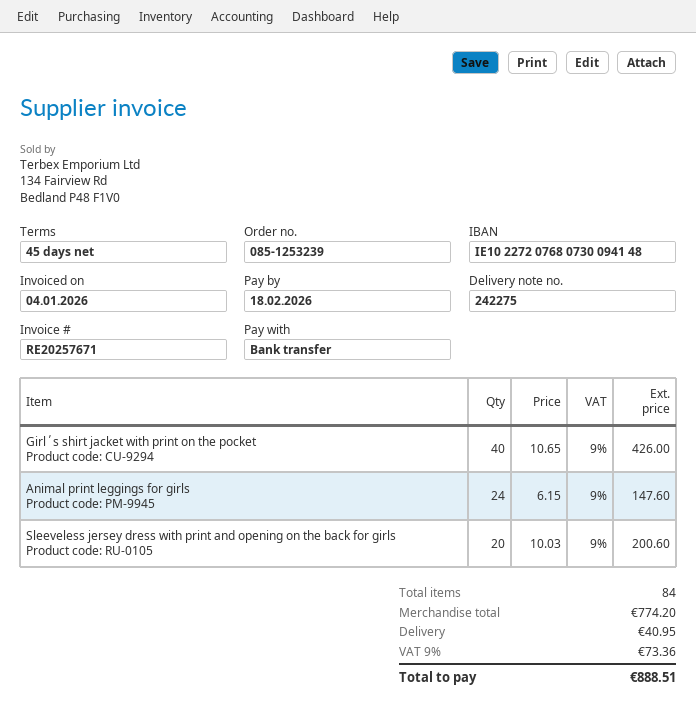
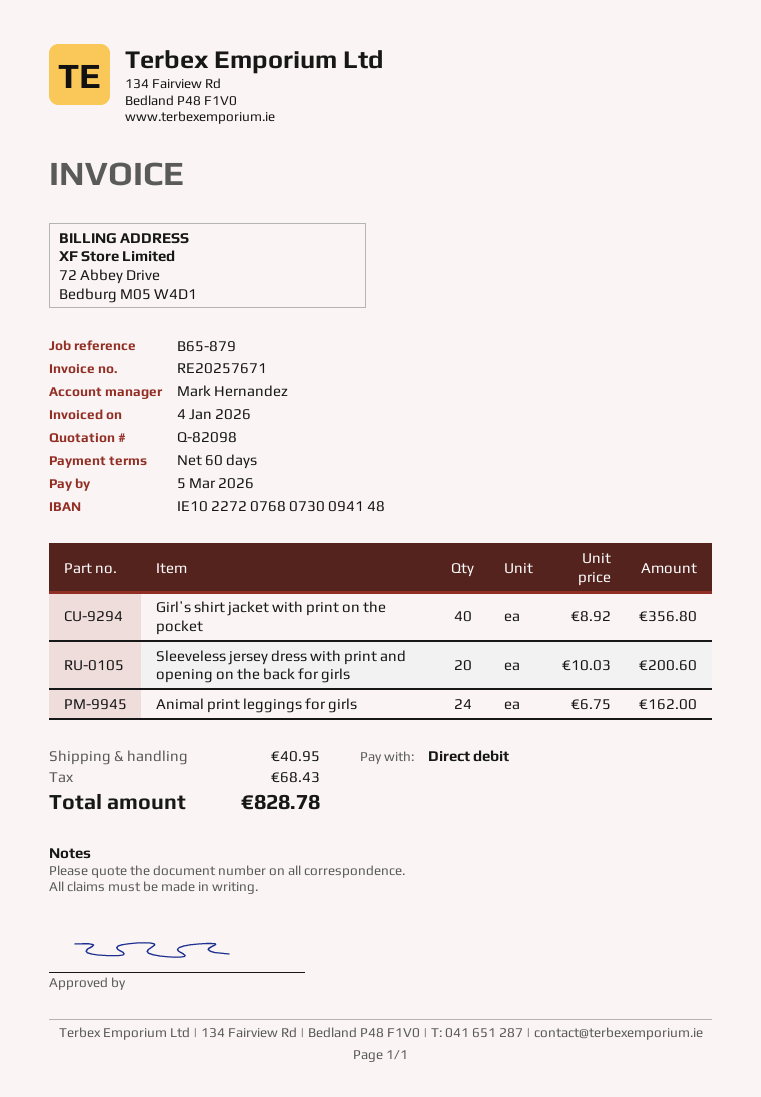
payment terms: 45 days -> 60 days
due date: 2026-02-18 -> 2026-03-05
payment method: bank transfer -> direct debit
Girl΄s shirt jacket with print on the pocket: 40 x 10.65 = 426.00 -> 40 x 8.92 = 356.80
Animal print leggings for girls: 24 x 6.15 = 147.60 -> 24 x 6.75 = 162.00
tax: 73.36 -> 68.43
total: 888.51 -> 828.78

